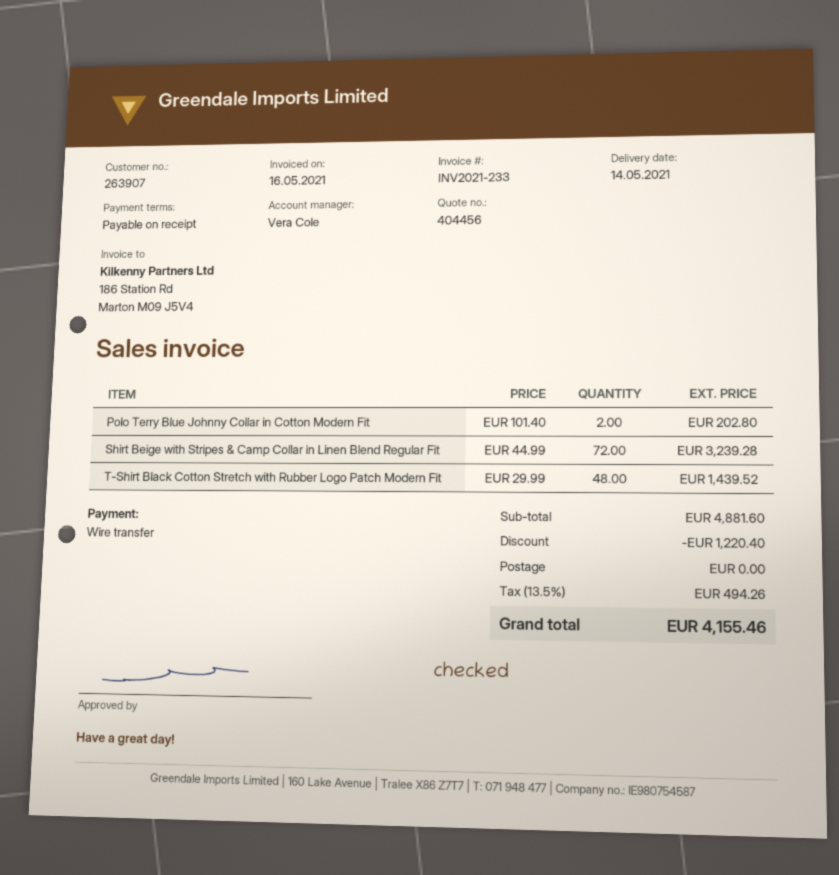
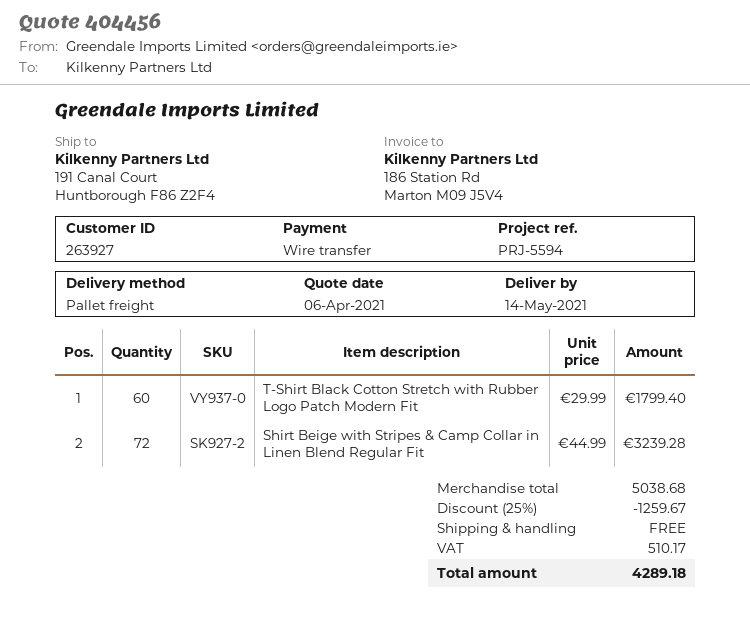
customer number: 263907 -> 263927
Polo Terry Blue Johnny Collar in Cotton Modern Fit: 2 x 101.40 = 202.80 -> none
T-Shirt Black Cotton Stretch with Rubber Logo Patch Modern Fit: 48 x 29.99 = 1439.52 -> 60 x 29.99 = 1799.40
subtotal: 4881.60 -> 5038.68
discount: 1220.40 -> 1259.67
tax: 494.26 -> 510.17
total: 4155.46 -> 4289.18

